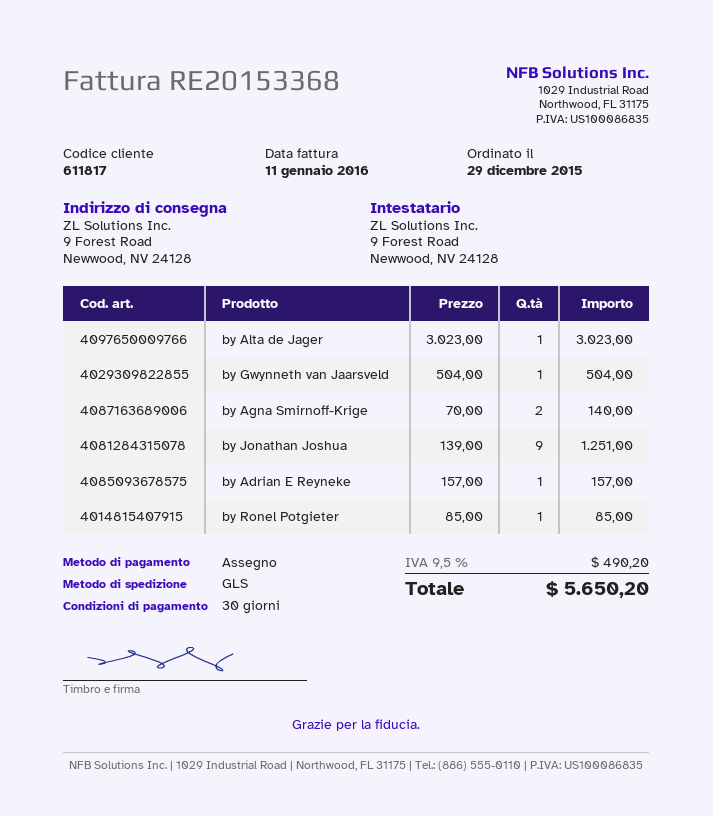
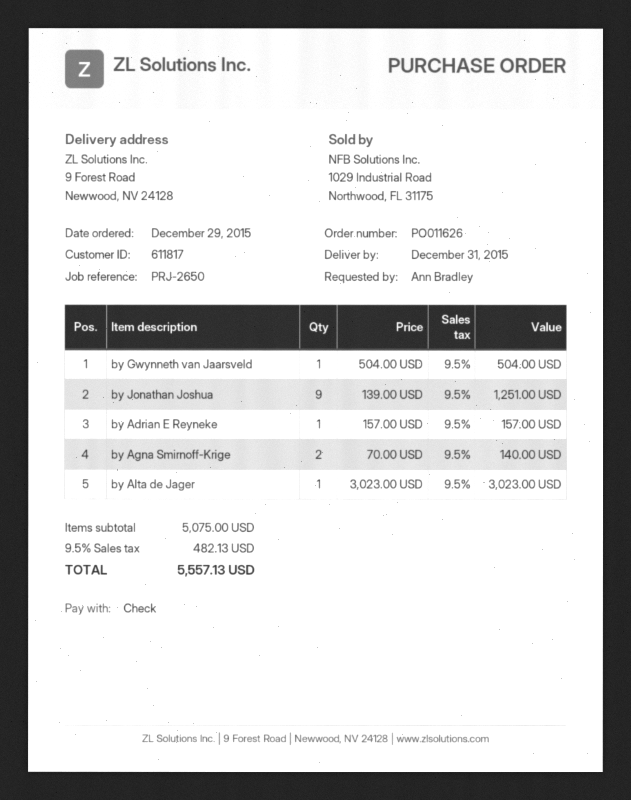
by Ronel Potgieter: 1 x 85.00 = 85.00 -> none
tax: 9.5% = 490.20 -> 9.5% = 482.13
total: 5650.20 -> 5557.13

